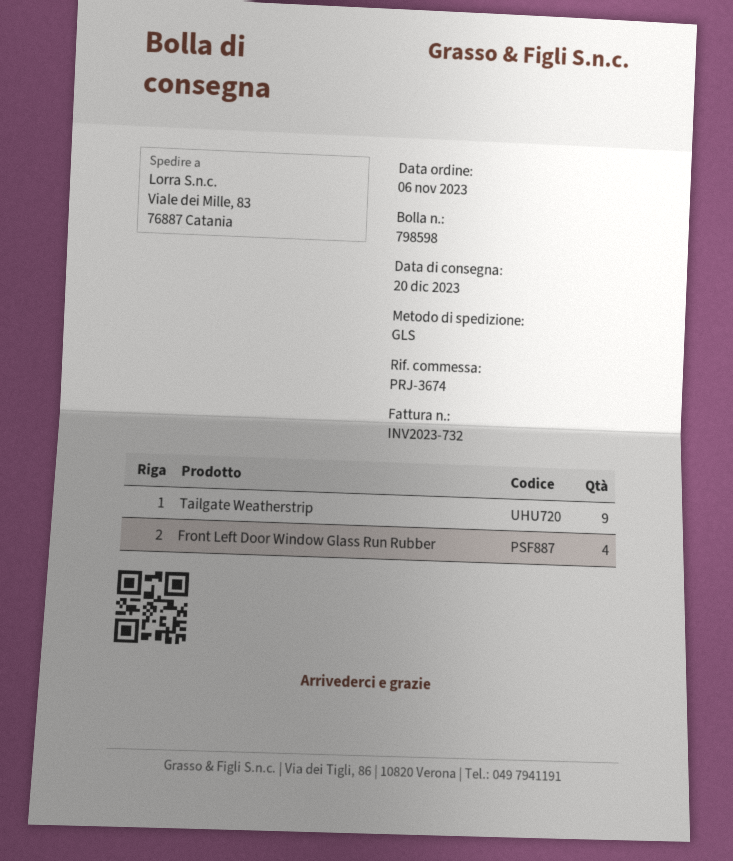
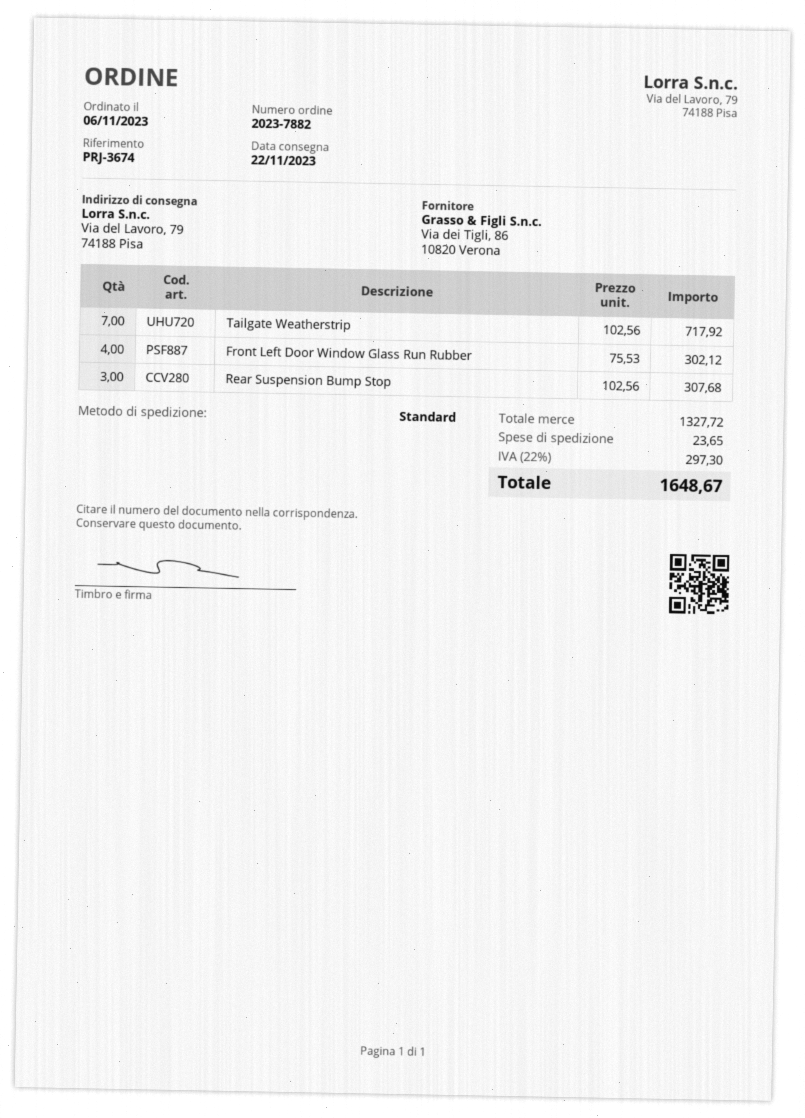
delivery date: 2023-12-20 -> 2023-11-22
shipping method: GLS -> standard
ship to: Viale dei Mille, 83, 76887 Catania -> Via del Lavoro, 79, 74188 Pisa
Tailgate Weatherstrip: 9 -> 7
Rear Suspension Bump Stop: none -> 3

